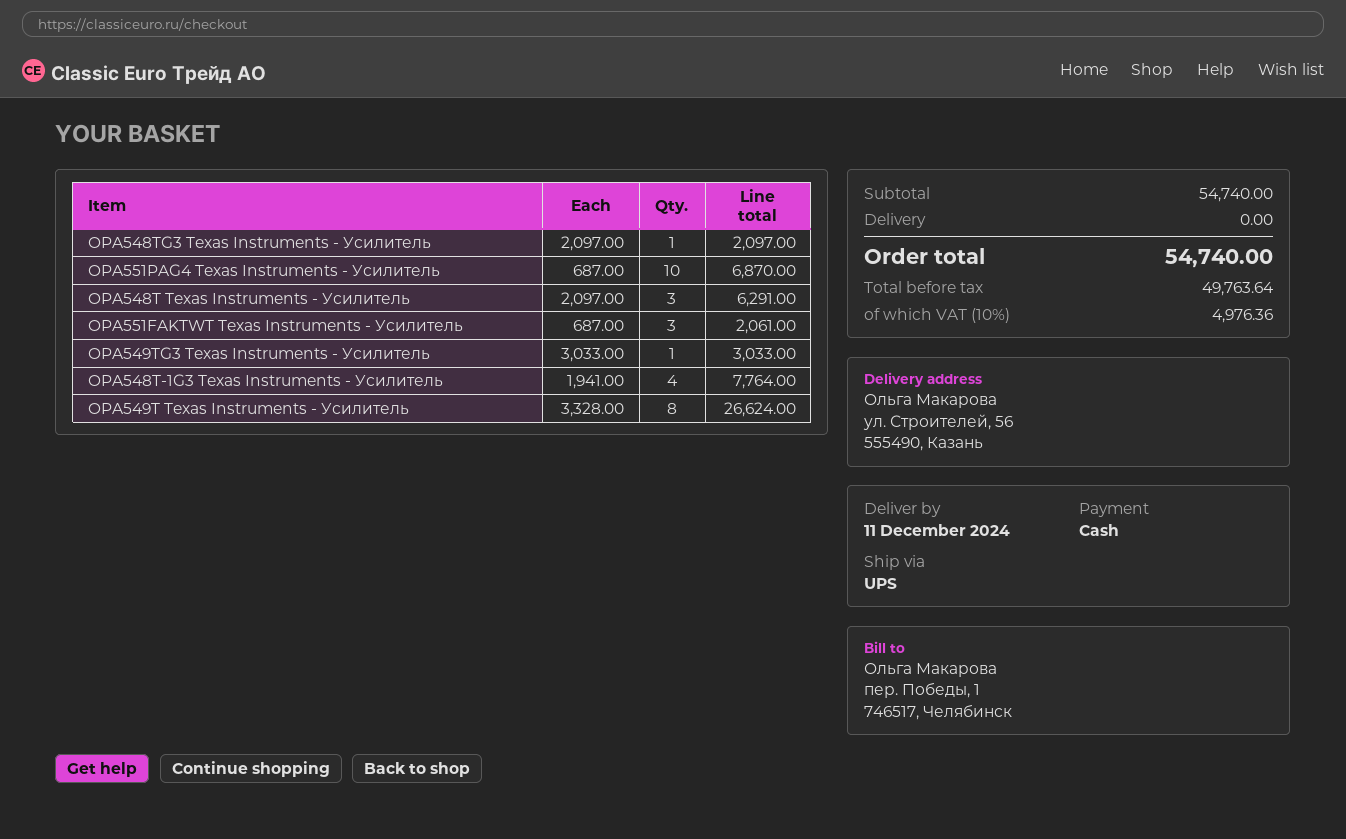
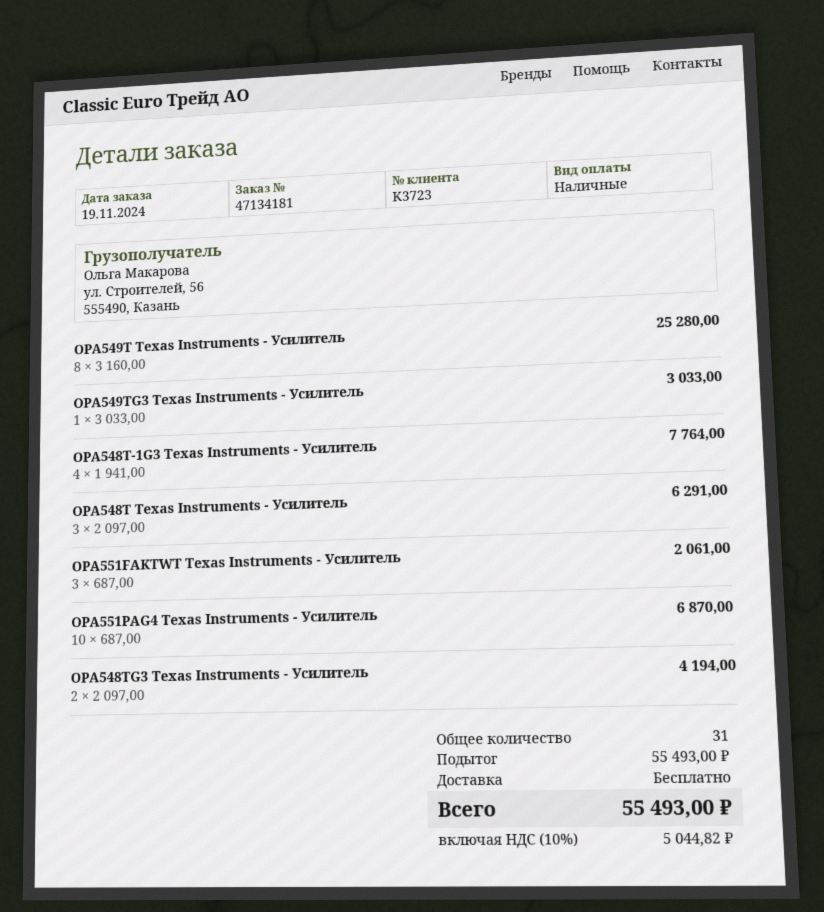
OPA548TG3 Texas Instruments - Усилитель: 1 x 2097.00 = 2097.00 -> 2 x 2097.00 = 4194.00
OPA549T Texas Instruments - Усилитель: 8 x 3328.00 = 26624.00 -> 8 x 3160.00 = 25280.00
subtotal: 54740.00 -> 55493.00
tax: 10% = 4976.36 -> 10% = 5044.82
total: 54740.00 -> 55493.00

